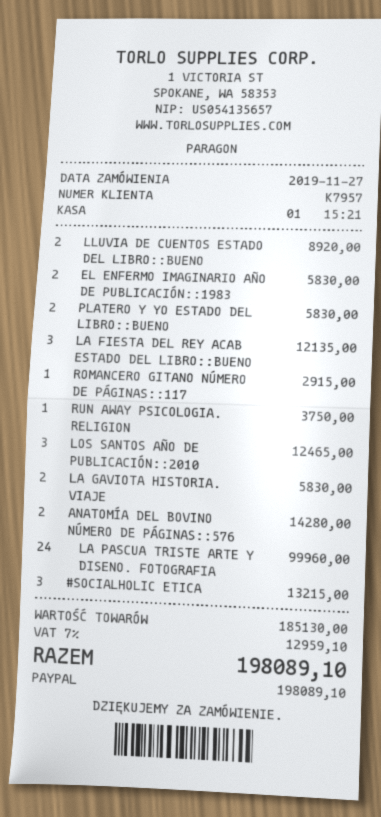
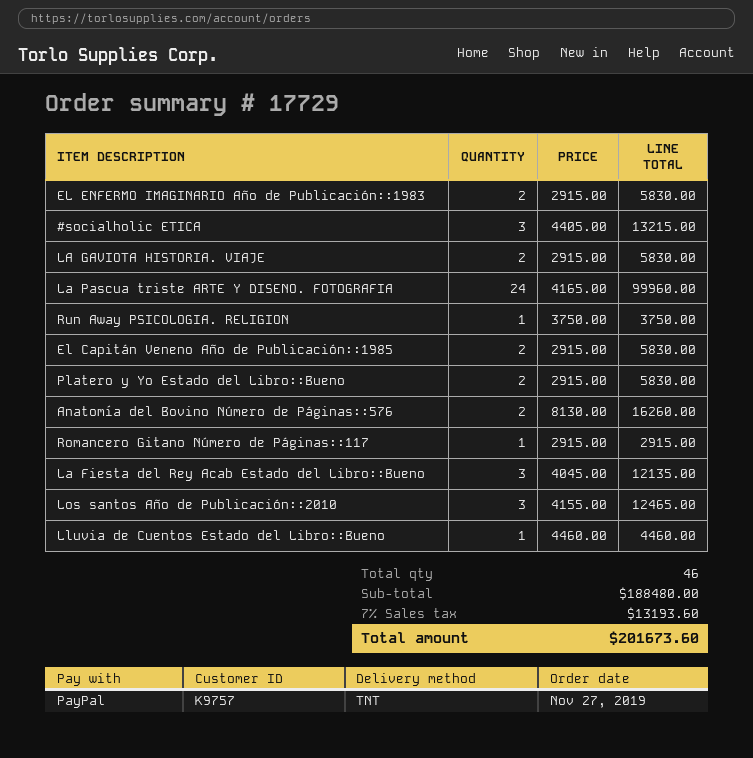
customer number: K7957 -> K9757
LLUVIA DE CUENTOS ESTADO DEL LIBRO::BUENO: 2 for 8920.00 -> 1 for 4460.00
ANATOMÍA DEL BOVINO NÚMERO DE PÁGINAS::576: 2 for 14280.00 -> 2 for 16260.00
El Capitán Veneno Año de Publicación::1985: none -> 2 for 5830.00
subtotal: 185130.00 -> 188480.00
tax: 7% = 12959.10 -> 7% = 13193.60
total: 198089.10 -> 201673.60

